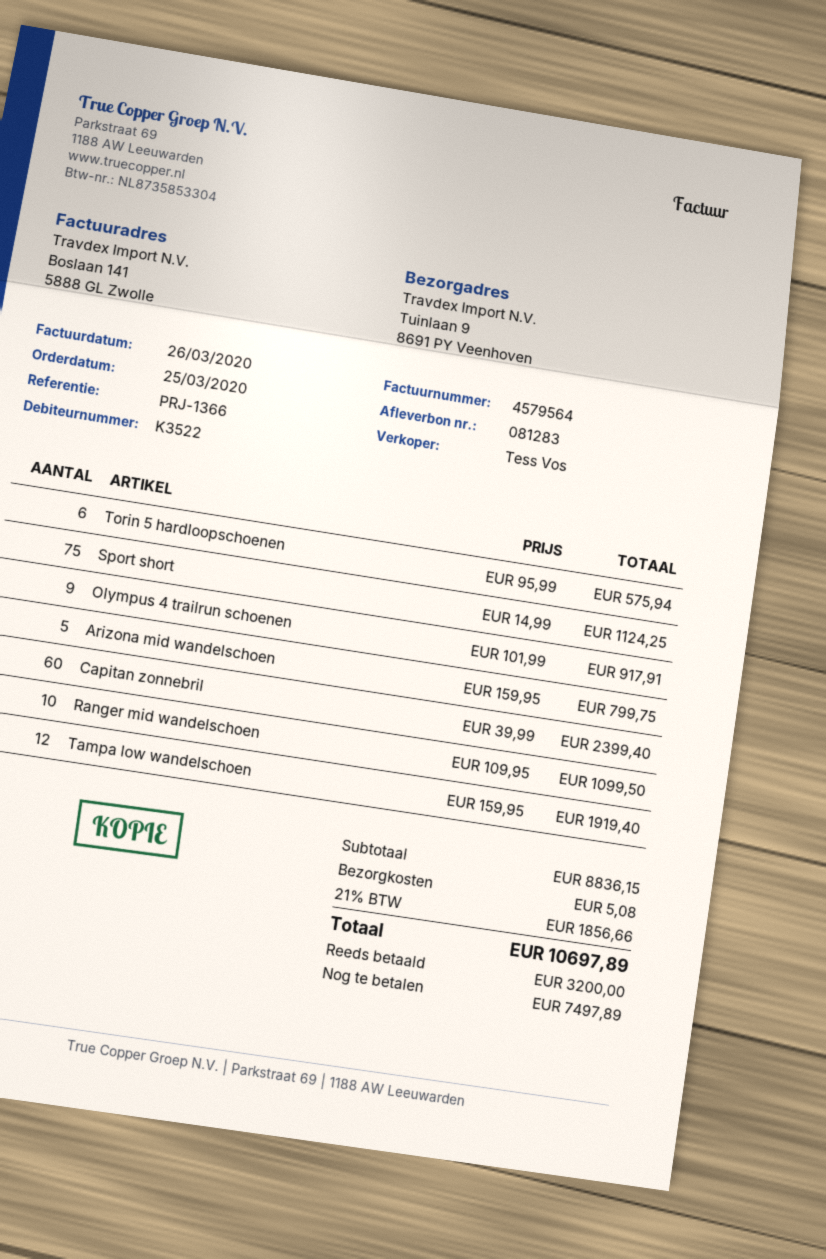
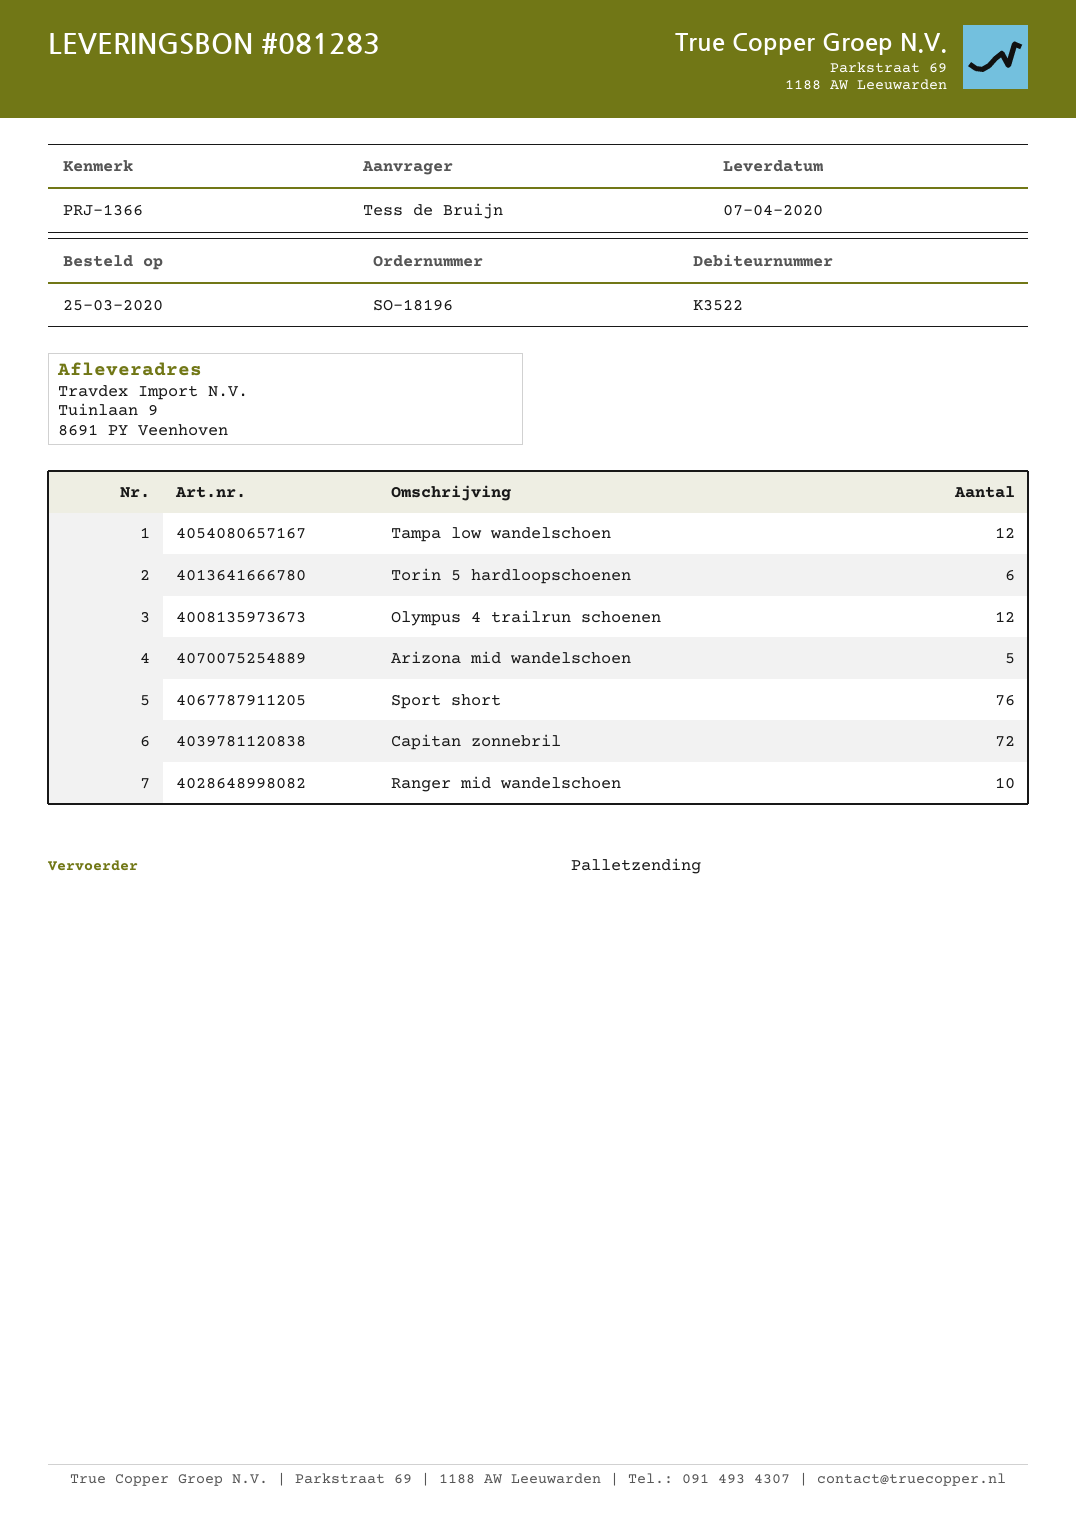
Sport short: 75 -> 76
Olympus 4 trailrun schoenen: 9 -> 12
Capitan zonnebril: 60 -> 72

